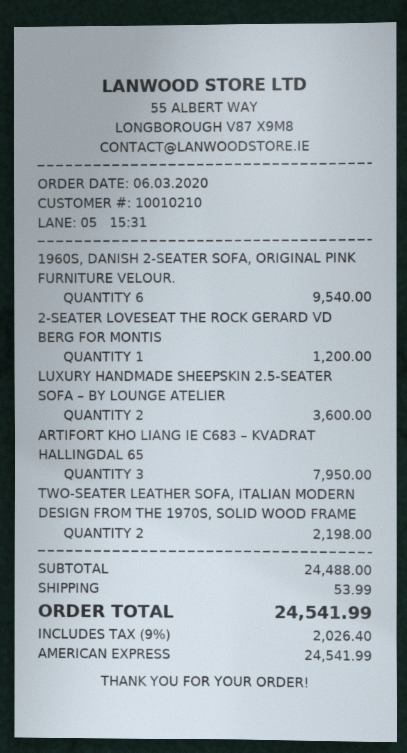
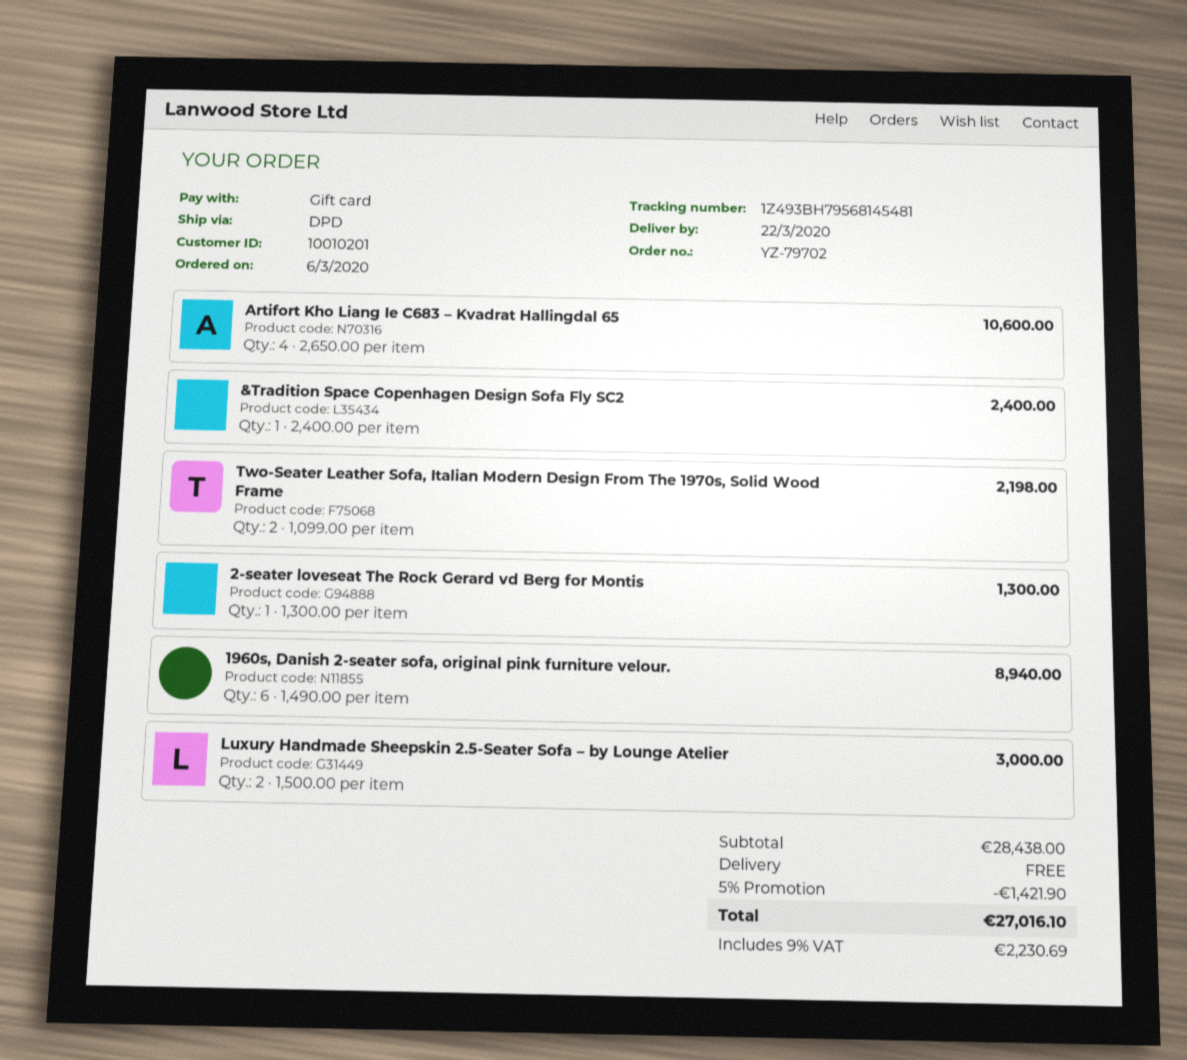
customer number: 10010210 -> 10010201
payment method: American Express -> gift card
1960S, DANISH 2-SEATER SOFA, ORIGINAL PINK FURNITURE VELOUR.: 6 for 9540.00 -> 6 for 8940.00
2-SEATER LOVESEAT THE ROCK GERARD VD BERG FOR MONTIS: 1 for 1200.00 -> 1 for 1300.00
LUXURY HANDMADE SHEEPSKIN 2.5-SEATER SOFA – BY LOUNGE ATELIER: 2 for 3600.00 -> 2 for 3000.00
ARTIFORT KHO LIANG IE C683 – KVADRAT HALLINGDAL 65: 3 for 7950.00 -> 4 for 10600.00
&Tradition Space Copenhagen Design Sofa Fly SC2: none -> 1 for 2400.00
subtotal: 24488.00 -> 28438.00
discount: none -> 5% = 1421.90
shipping: 53.99 -> 0.00
tax: 9% = 2026.40 -> 9% = 2230.69
total: 24541.99 -> 27016.10

